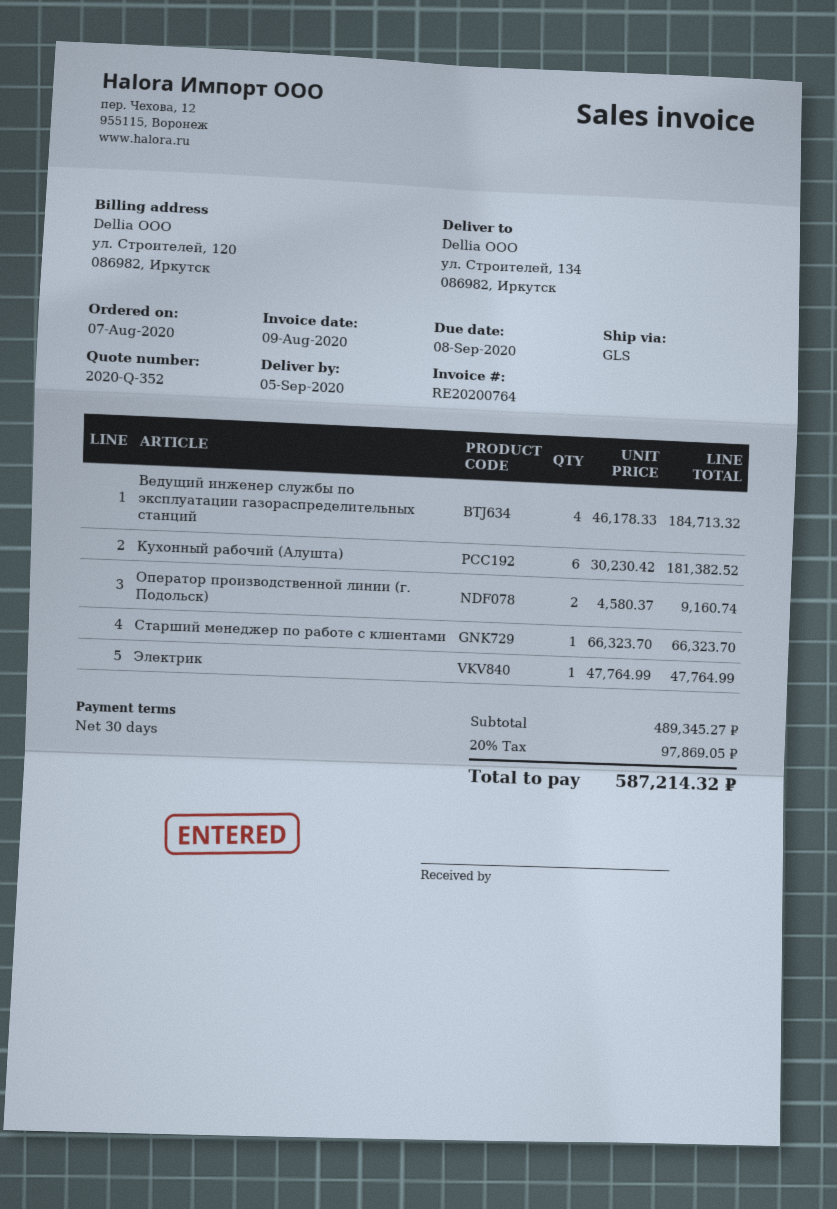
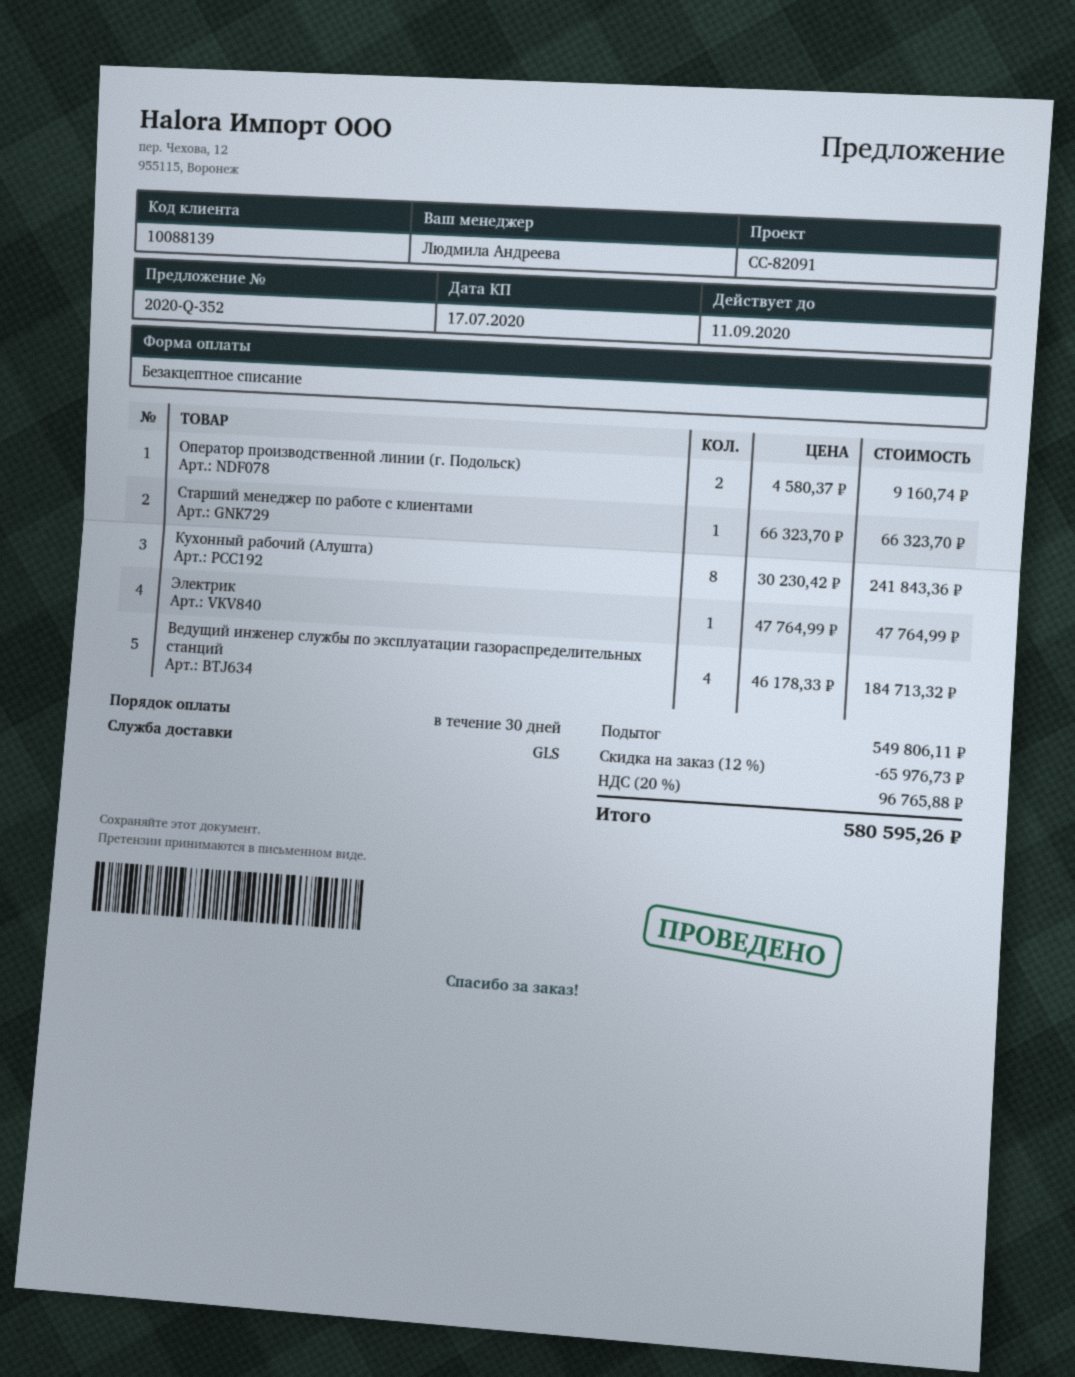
Кухонный рабочий (Алушта): 6 x 30230.42 = 181382.52 -> 8 x 30230.42 = 241843.36
subtotal: 489345.27 -> 549806.11
discount: none -> 12% = 65976.73
tax: 20% = 97869.05 -> 20% = 96765.88
total: 587214.32 -> 580595.26

